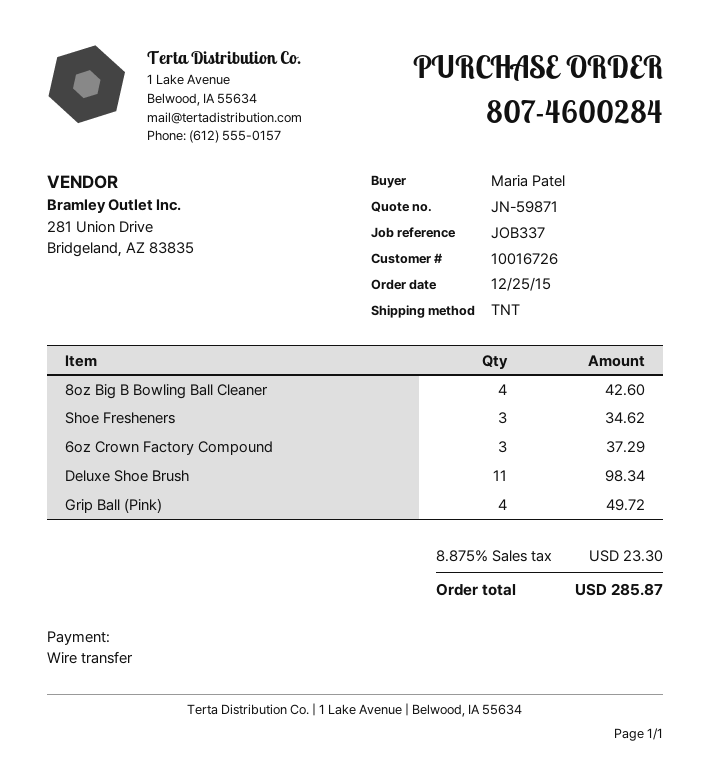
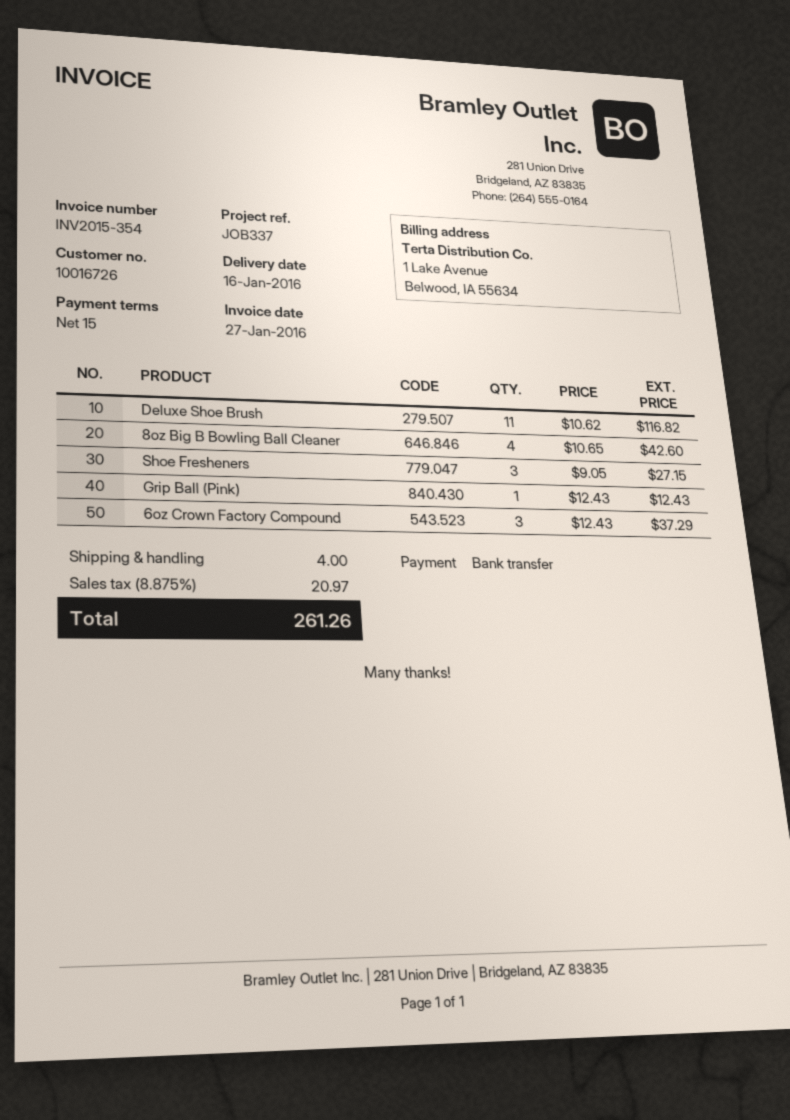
Shoe Fresheners: 3 for 34.62 -> 3 for 27.15
Deluxe Shoe Brush: 11 for 98.34 -> 11 for 116.82
Grip Ball (Pink): 4 for 49.72 -> 1 for 12.43
shipping: none -> 4.00
tax: 8.875% = 23.30 -> 8.875% = 20.97
total: 285.87 -> 261.26

